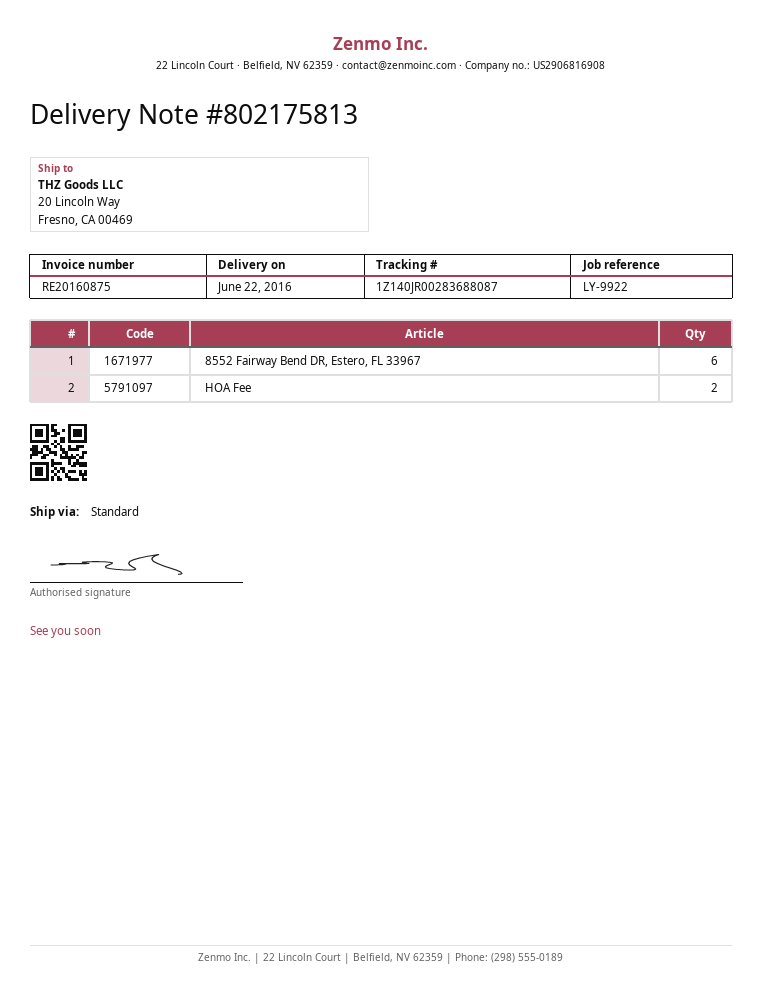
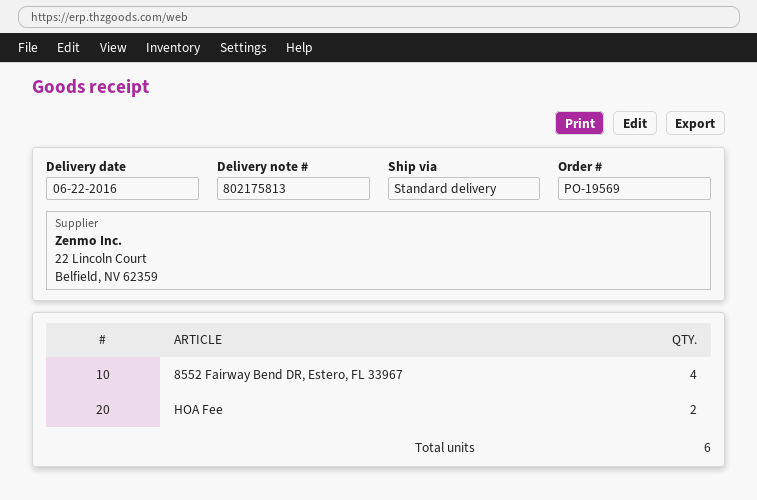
8552 Fairway Bend DR, Estero, FL 33967: 6 -> 4

